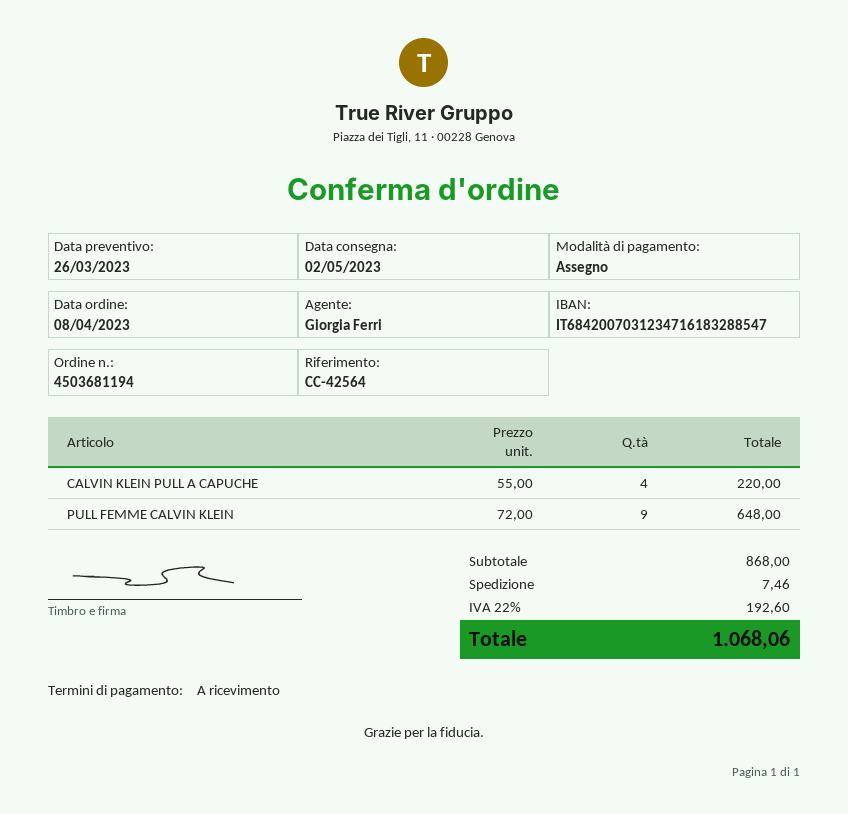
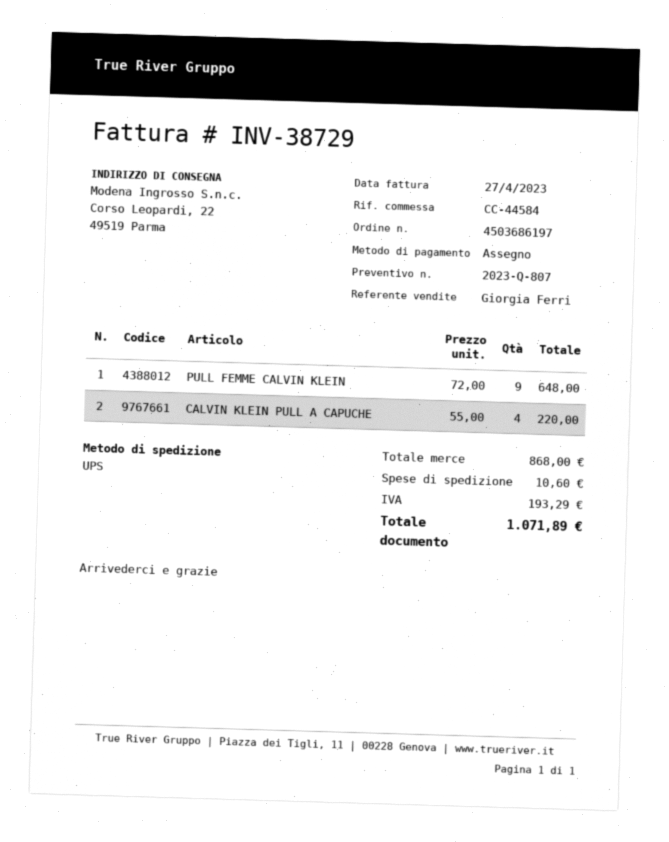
order number: 4503681194 -> 4503686197
reference: CC-42564 -> CC-44584
shipping: 7.46 -> 10.60
tax: 192.60 -> 193.29
total: 1068.06 -> 1071.89

